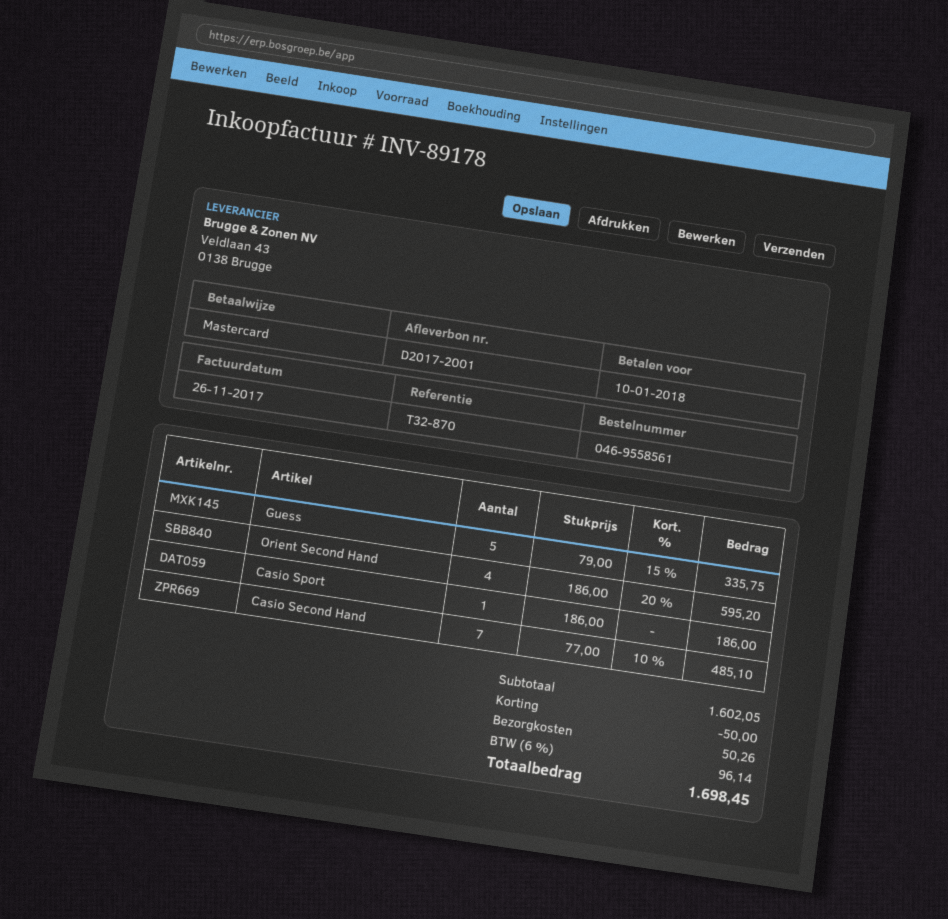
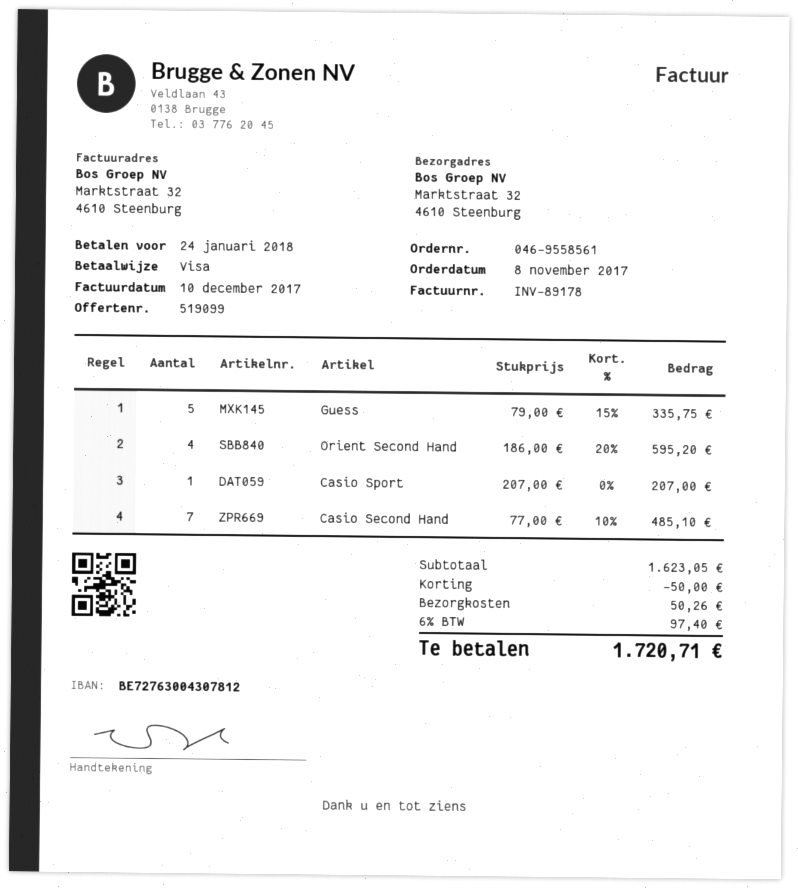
invoice date: 2017-11-26 -> 2017-12-10
due date: 2018-01-10 -> 2018-01-24
payment method: Mastercard -> Visa
Casio Sport: 1 x 186.00 = 186.00 -> 1 x 207.00 = 207.00
subtotal: 1602.05 -> 1623.05
tax: 6% = 96.14 -> 6% = 97.40
total: 1698.45 -> 1720.71

